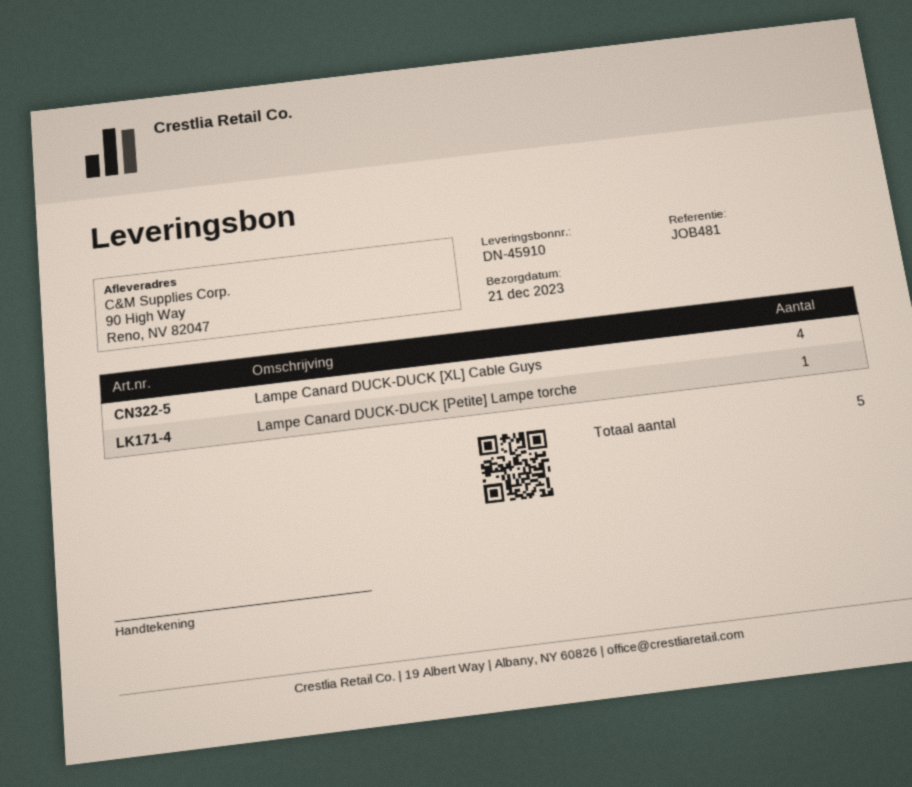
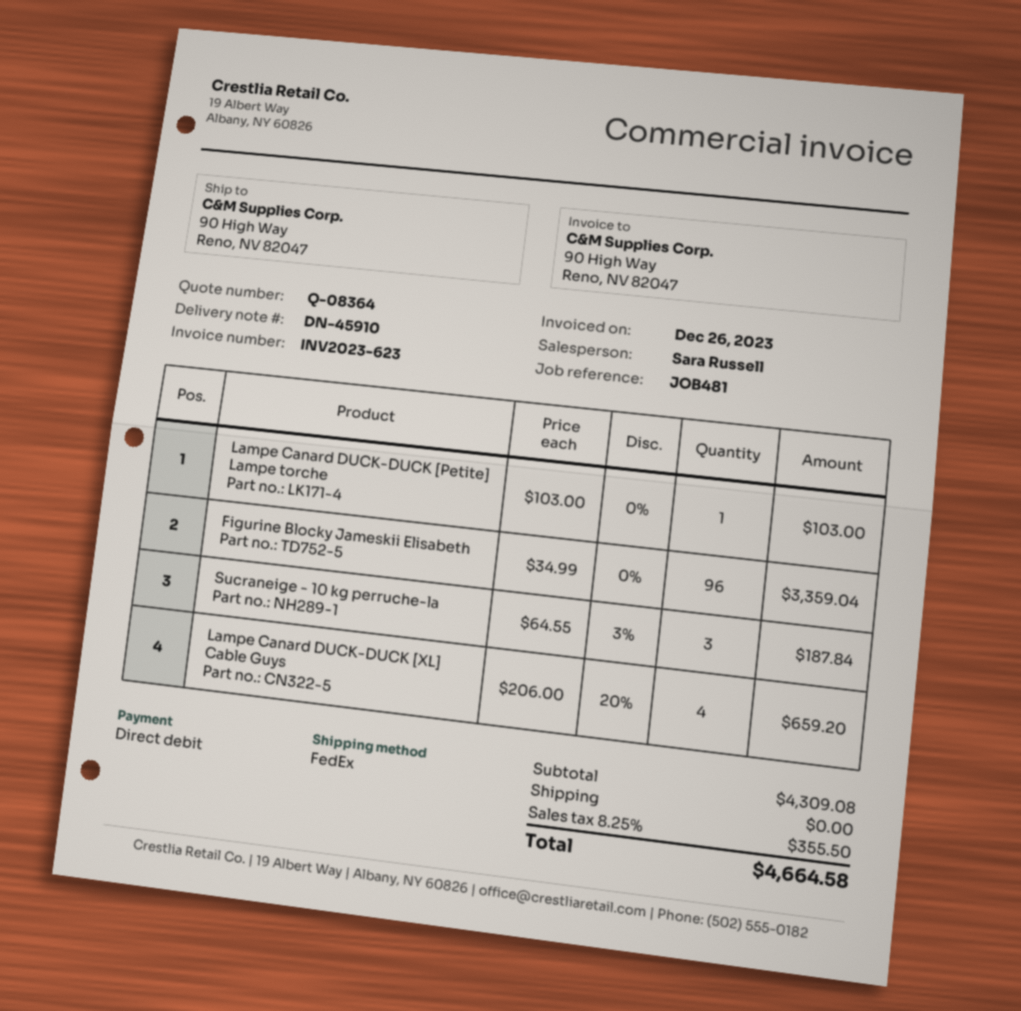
Figurine Blocky Jameskii Elisabeth: none -> 96
Sucraneige - 10 kg perruche-la: none -> 3

